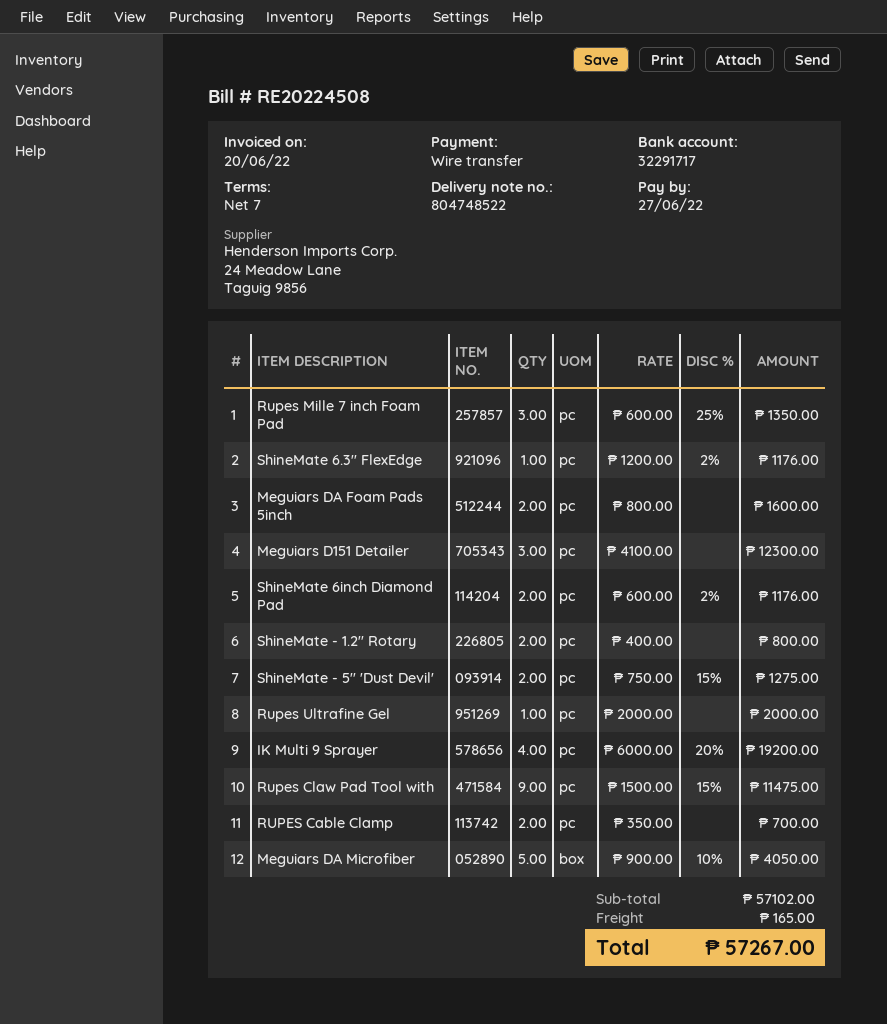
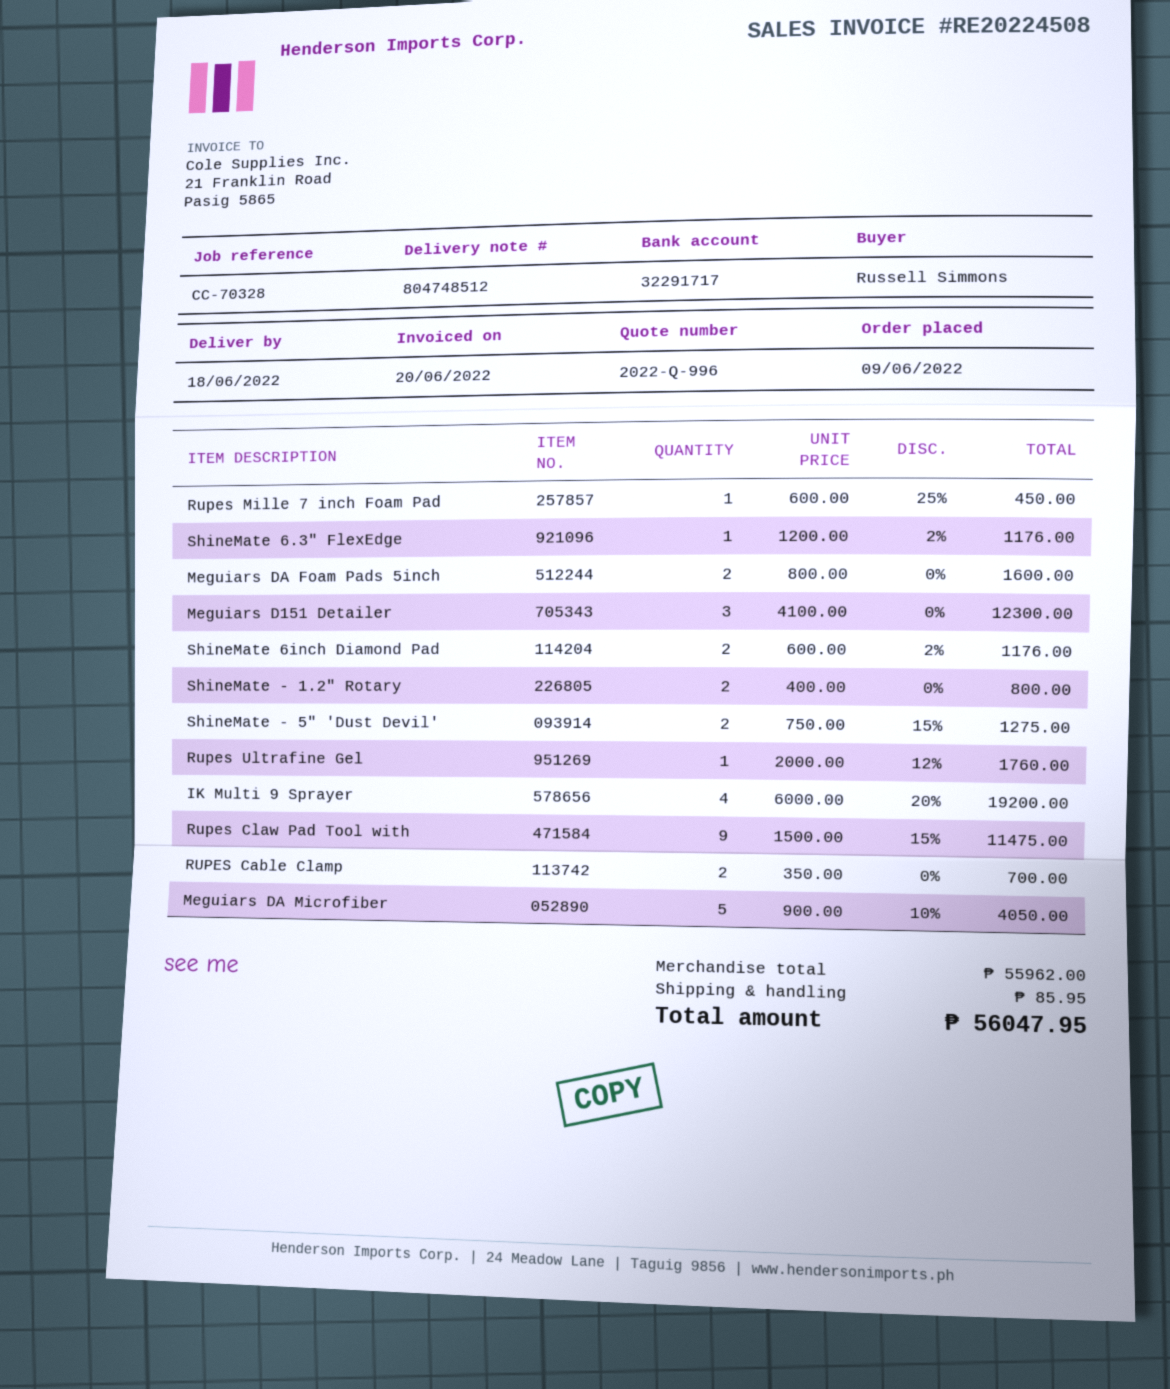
delivery note number: 804748522 -> 804748512
Rupes Mille 7 inch Foam Pad: 3 x 600.00 - 25% = 1350.00 -> 1 x 600.00 - 25% = 450.00
Rupes Ultrafine Gel: 1 x 2000.00 = 2000.00 -> 1 x 2000.00 - 12% = 1760.00
subtotal: 57102.00 -> 55962.00
shipping: 165.00 -> 85.95
total: 57267.00 -> 56047.95

